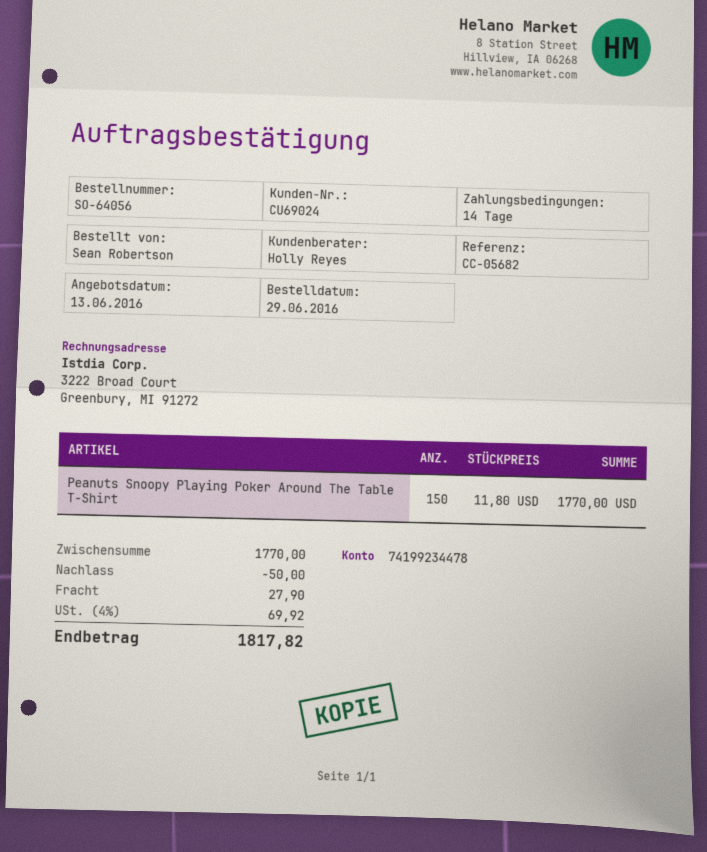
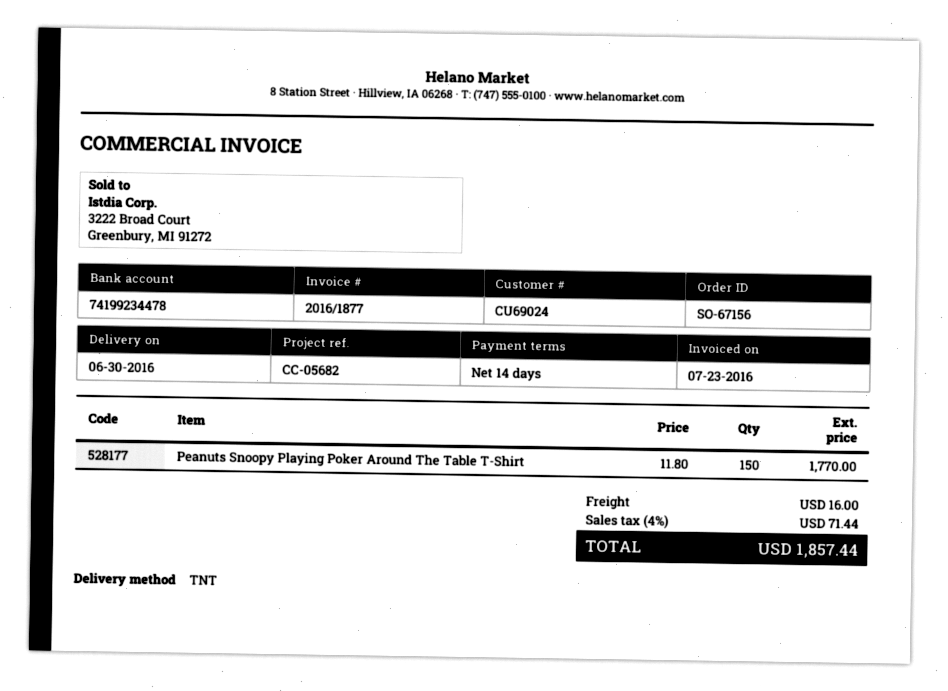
order number: SO-64056 -> SO-67156
discount: 50.00 -> none
shipping: 27.90 -> 16.00
tax: 4% = 69.92 -> 4% = 71.44
total: 1817.82 -> 1857.44

